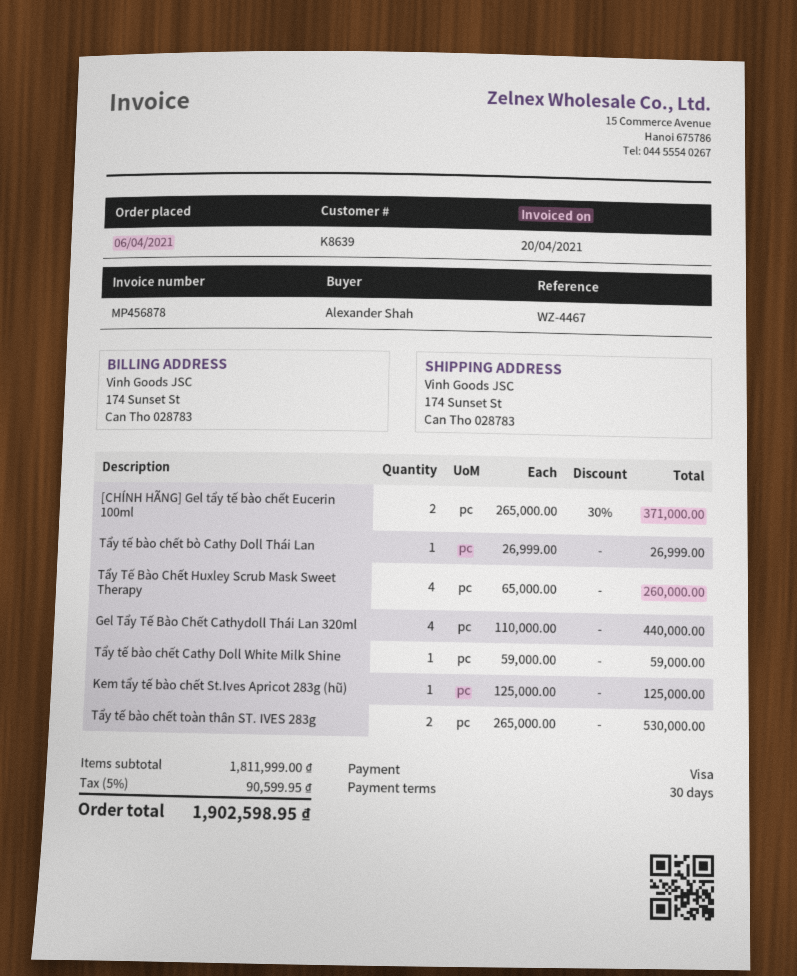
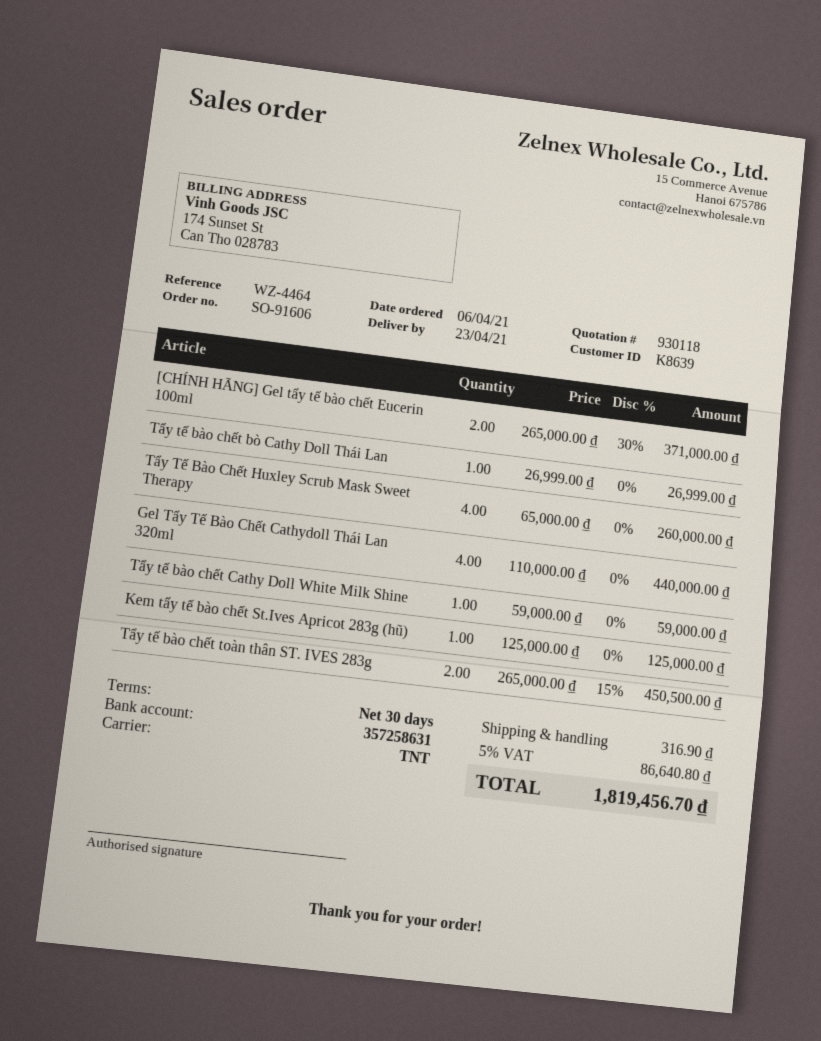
reference: WZ-4467 -> WZ-4464
Tẩy tế bào chết toàn thân ST. IVES 283g: 2 x 265000.00 = 530000.00 -> 2 x 265000.00 - 15% = 450500.00
shipping: none -> 316.90
tax: 5% = 90599.95 -> 5% = 86640.80
total: 1902598.95 -> 1819456.70

